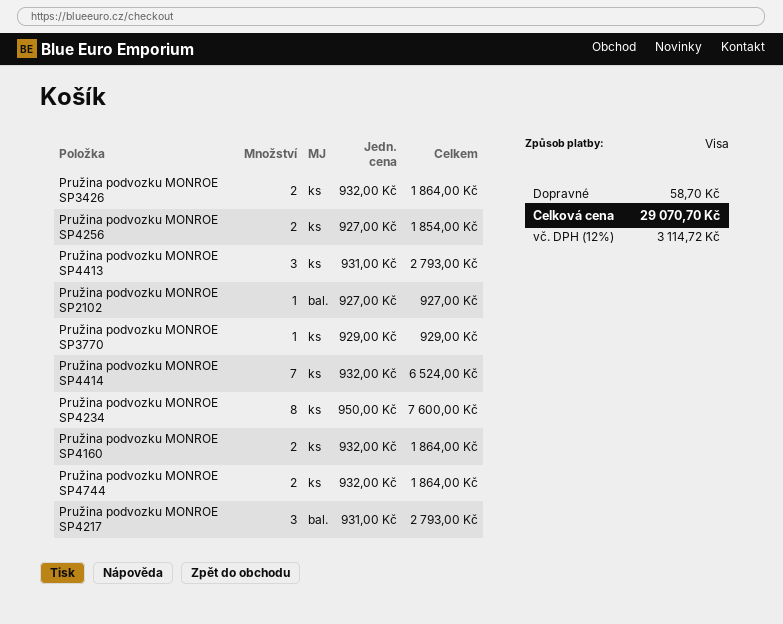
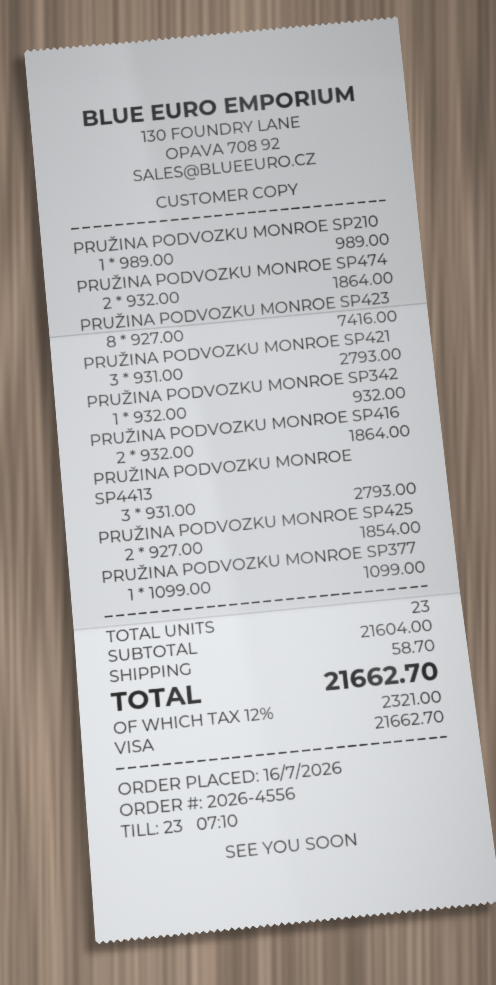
Pružina podvozku MONROE SP3426: 2 x 932.00 = 1864.00 -> 1 x 932.00 = 932.00
Pružina podvozku MONROE SP2102: 1 x 927.00 = 927.00 -> 1 x 989.00 = 989.00
Pružina podvozku MONROE SP3770: 1 x 929.00 = 929.00 -> 1 x 1099.00 = 1099.00
Pružina podvozku MONROE SP4414: 7 x 932.00 = 6524.00 -> none
Pružina podvozku MONROE SP4234: 8 x 950.00 = 7600.00 -> 8 x 927.00 = 7416.00
tax: 12% = 3114.72 -> 12% = 2321.00
total: 29070.70 -> 21662.70

